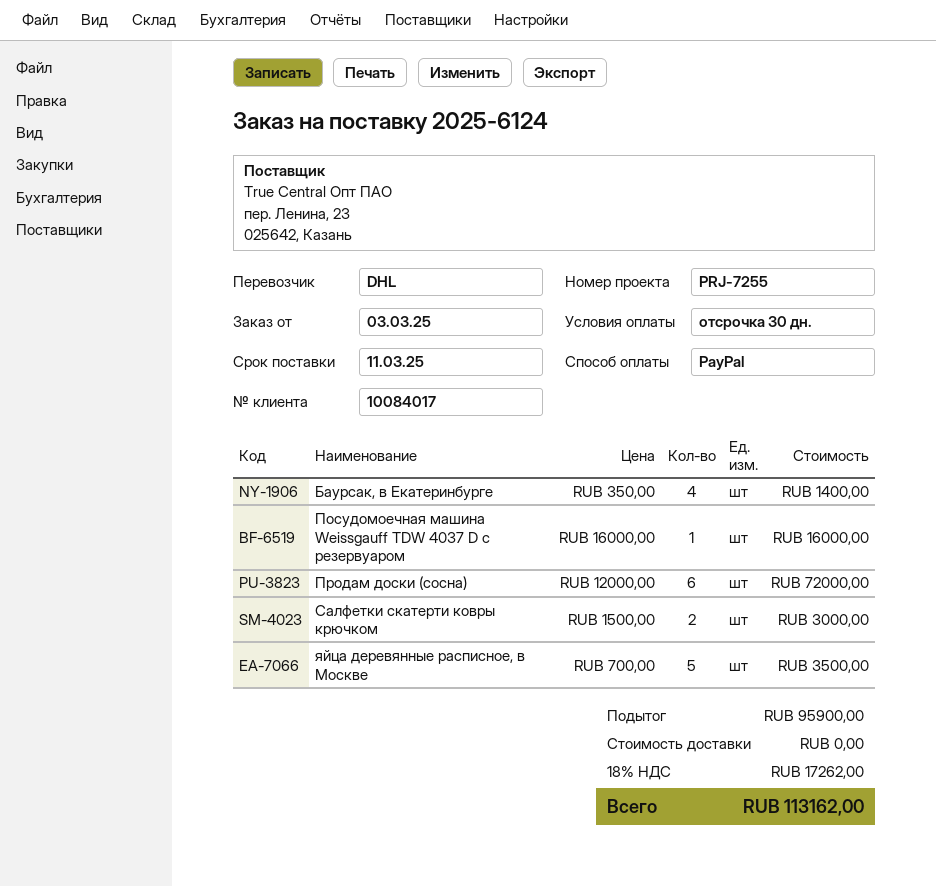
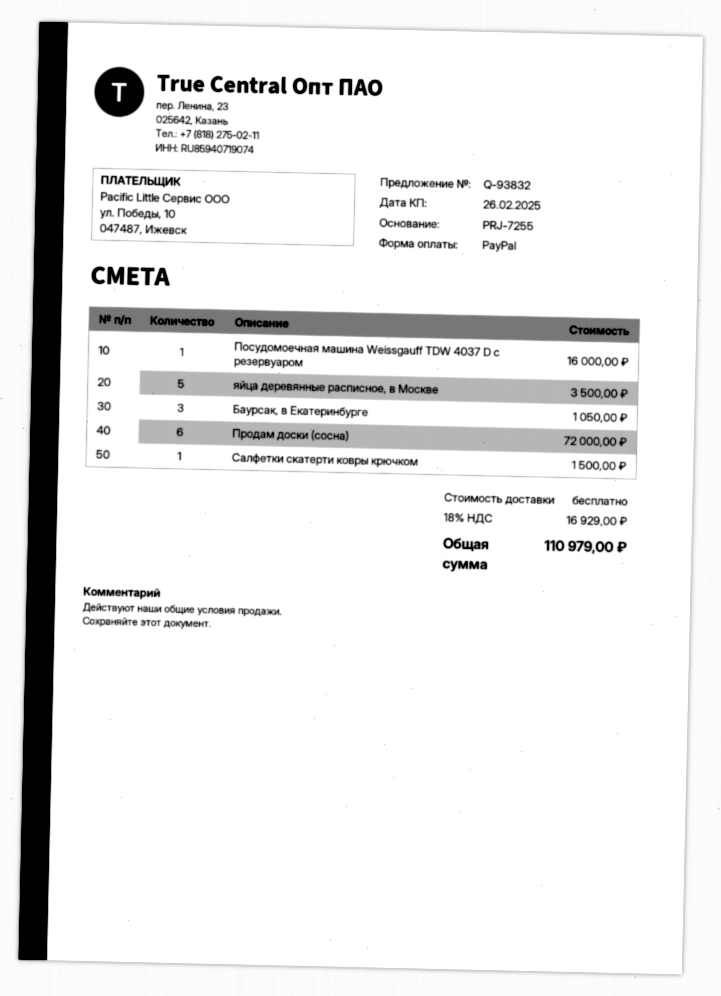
Баурсак, в Екатеринбурге: 4 for 1400.00 -> 3 for 1050.00
Салфетки скатерти ковры крючком: 2 for 3000.00 -> 1 for 1500.00
tax: 18% = 17262.00 -> 18% = 16929.00
total: 113162.00 -> 110979.00

